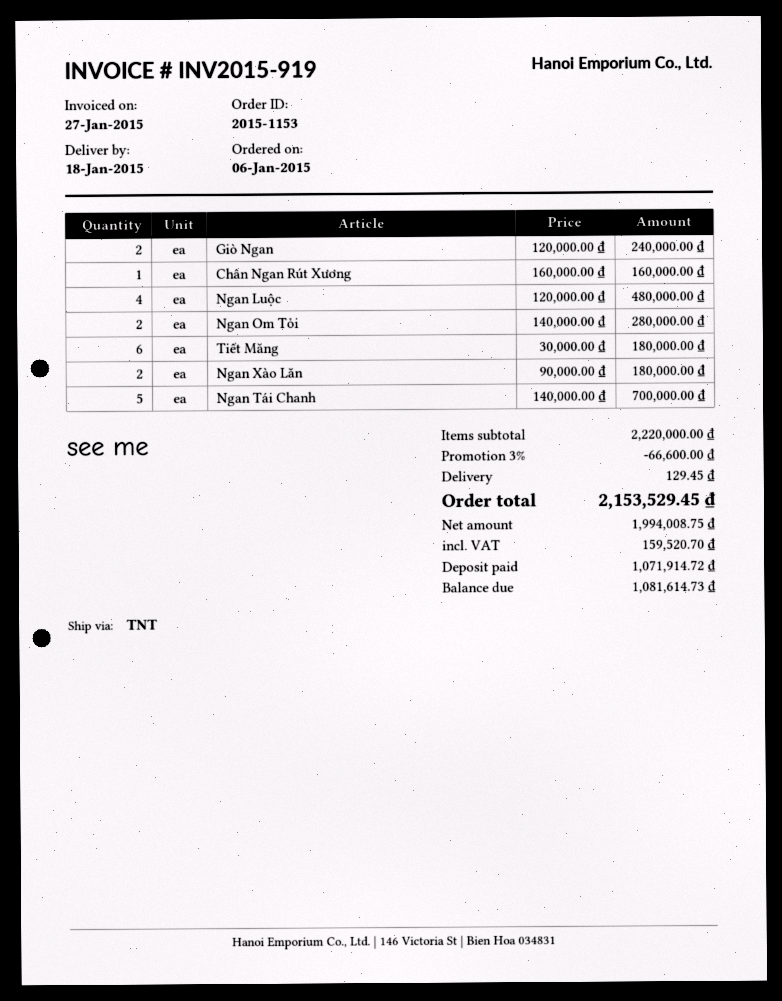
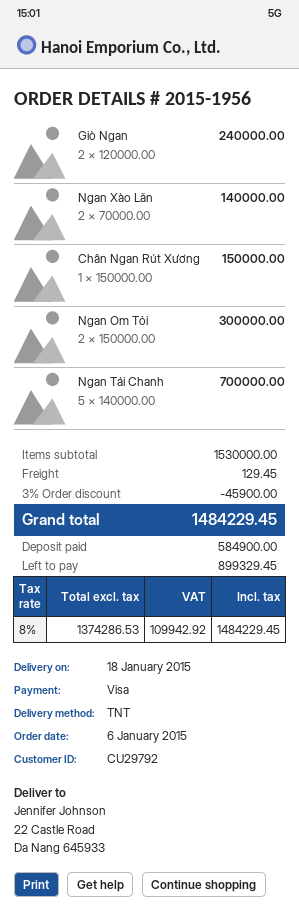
order number: 2015-1153 -> 2015-1956
Chân Ngan Rút Xương: 1 x 160000.00 = 160000.00 -> 1 x 150000.00 = 150000.00
Ngan Luộc: 4 x 120000.00 = 480000.00 -> none
Ngan Om Tỏi: 2 x 140000.00 = 280000.00 -> 2 x 150000.00 = 300000.00
Tiết Măng: 6 x 30000.00 = 180000.00 -> none
Ngan Xào Lăn: 2 x 90000.00 = 180000.00 -> 2 x 70000.00 = 140000.00
subtotal: 2220000.00 -> 1530000.00
discount: 3% = 66600.00 -> 3% = 45900.00
net: 1994008.75 -> 1374286.53
tax: 159520.70 -> 109942.92
total: 2153529.45 -> 1484229.45
deposit: 1071914.72 -> 584900.00
balance: 1081614.73 -> 899329.45

